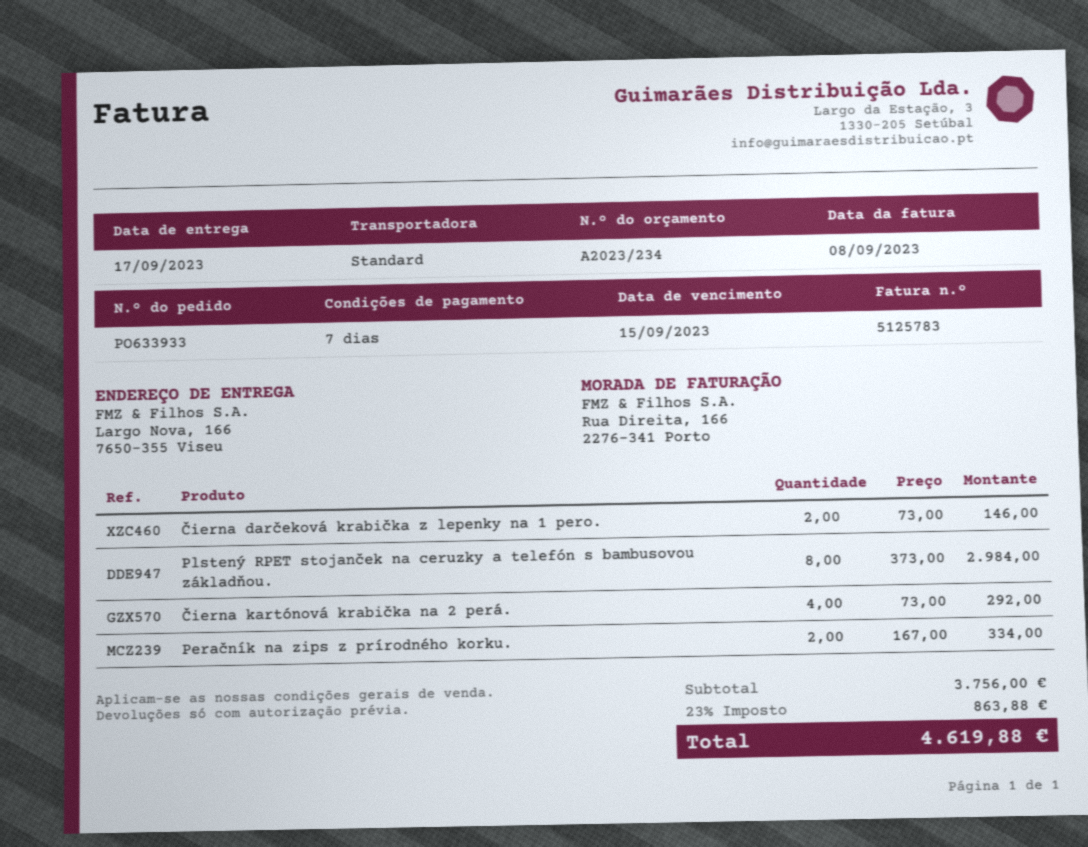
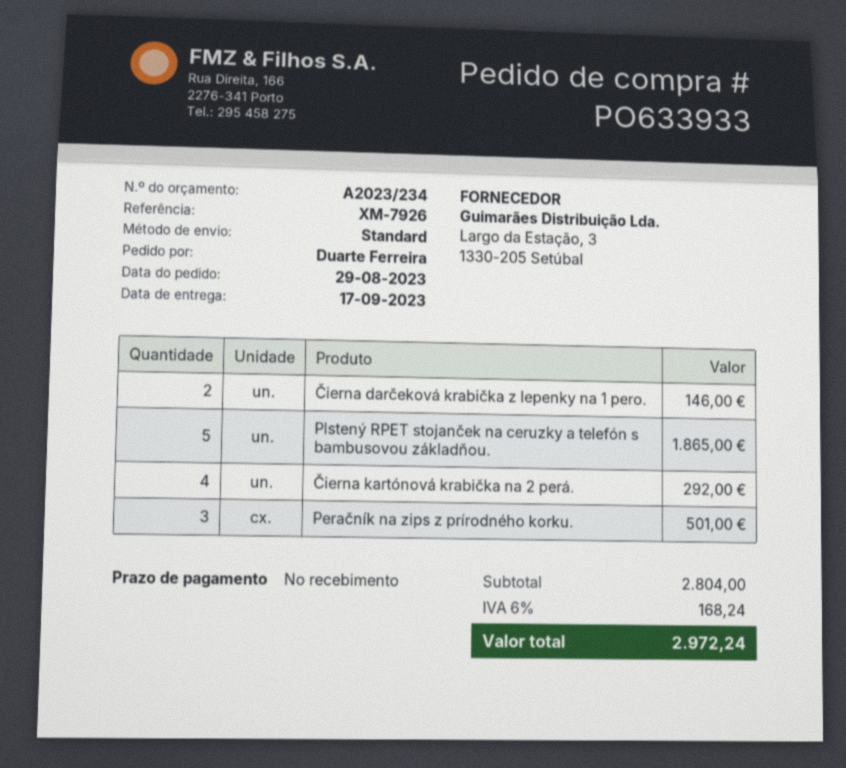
payment terms: 7 days -> on receipt
Plstený RPET stojanček na ceruzky a telefón s bambusovou základňou.: 8 for 2984.00 -> 5 for 1865.00
Peračník na zips z prírodného korku.: 2 for 334.00 -> 3 for 501.00
subtotal: 3756.00 -> 2804.00
tax: 23% = 863.88 -> 6% = 168.24
total: 4619.88 -> 2972.24

